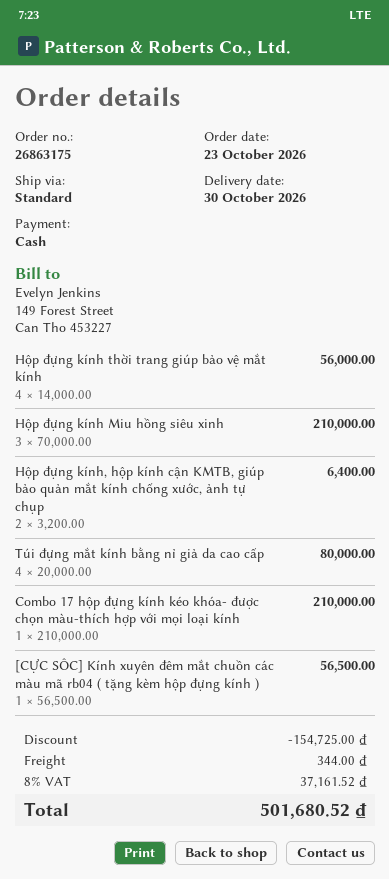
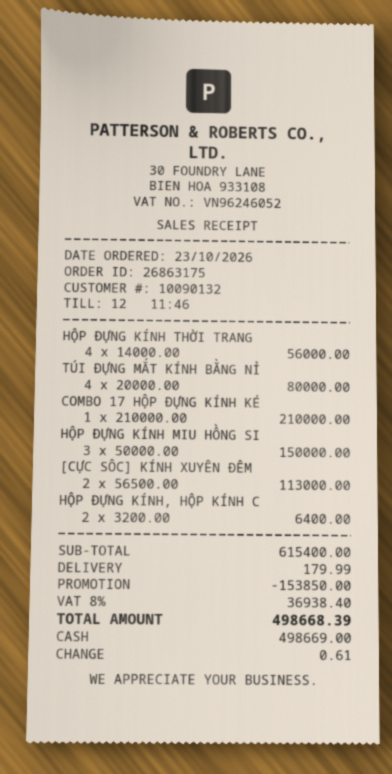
Hộp đựng kính Miu hồng siêu xinh: 3 x 70000.00 = 210000.00 -> 3 x 50000.00 = 150000.00
[CỰC SÔC] Kính xuyên đêm mắt chuồn các màu mã rb04 ( tặng kèm hộp đựng kính ): 1 x 56500.00 = 56500.00 -> 2 x 56500.00 = 113000.00
discount: 154725.00 -> 153850.00
shipping: 344.00 -> 179.99
tax: 8% = 37161.52 -> 8% = 36938.40
total: 501680.52 -> 498668.39

